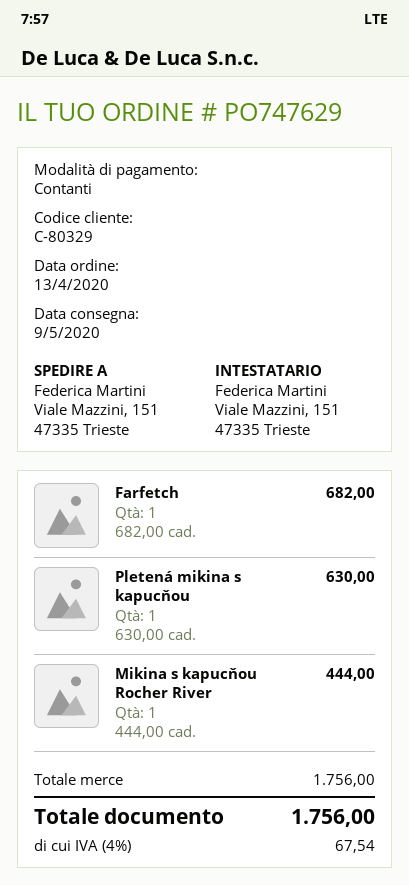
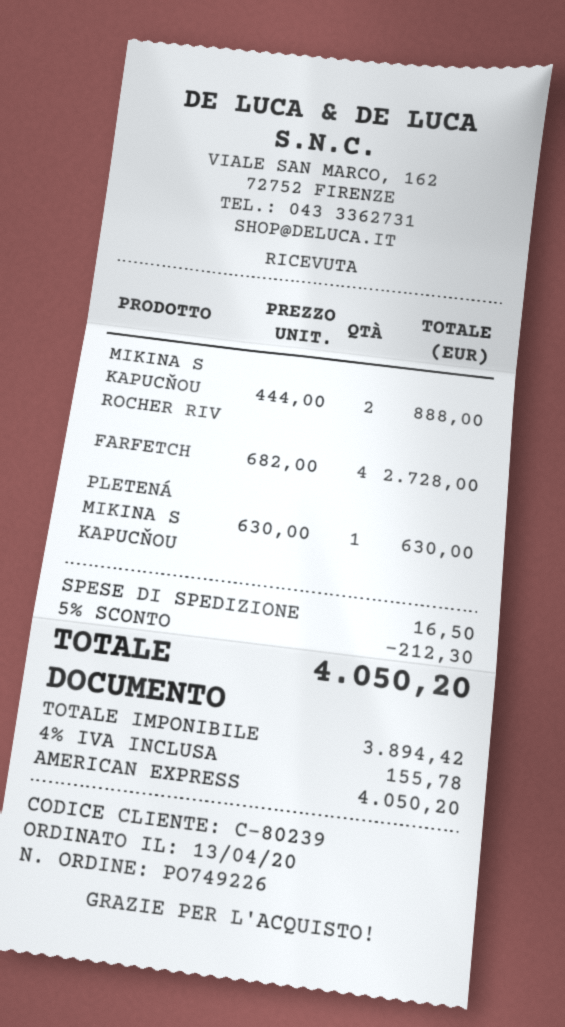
order number: PO747629 -> PO749226
customer number: C-80329 -> C-80239
payment method: cash -> American Express
Farfetch: 1 x 682.00 = 682.00 -> 4 x 682.00 = 2728.00
Mikina s kapucňou Rocher River: 1 x 444.00 = 444.00 -> 2 x 444.00 = 888.00
discount: none -> 5% = 212.30
shipping: none -> 16.50
tax: 4% = 67.54 -> 4% = 155.78
total: 1756.00 -> 4050.20

